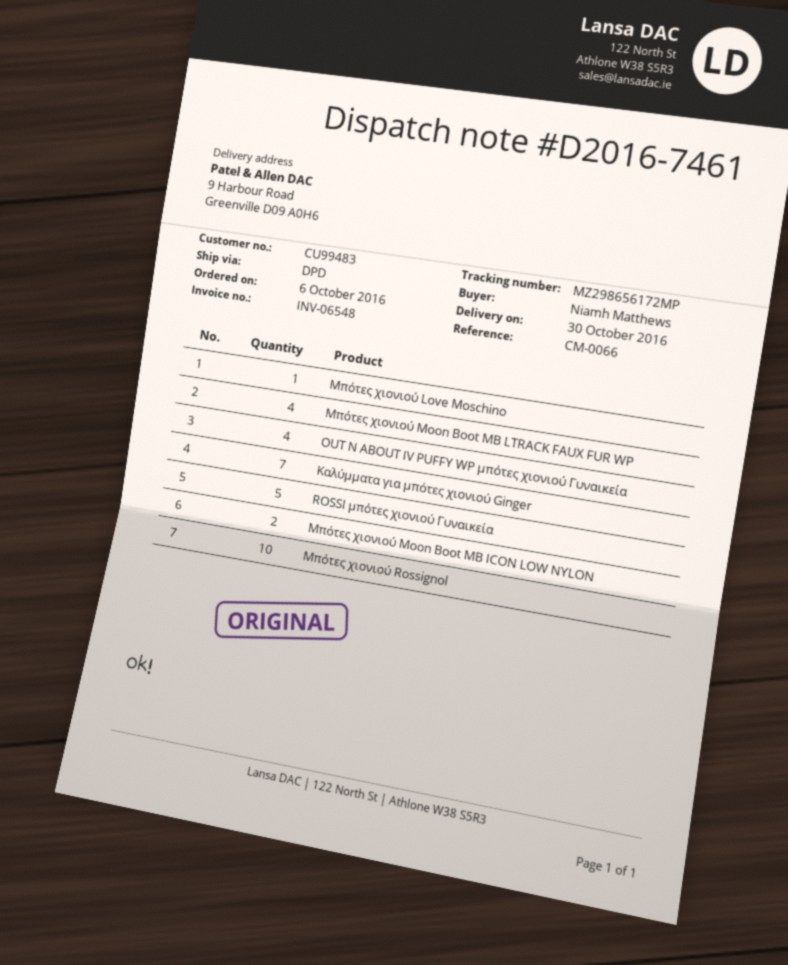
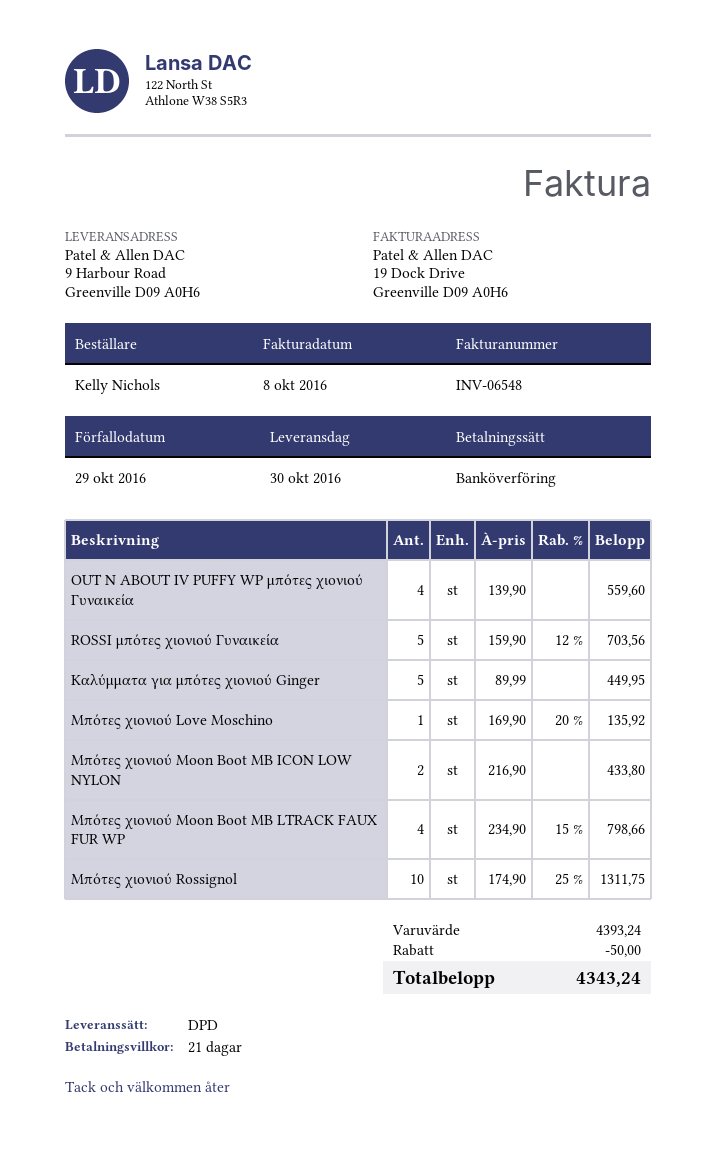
ordered by: Niamh Matthews -> Kelly Nichols
Καλύμματα για μπότες χιονιού Ginger: 7 -> 5

